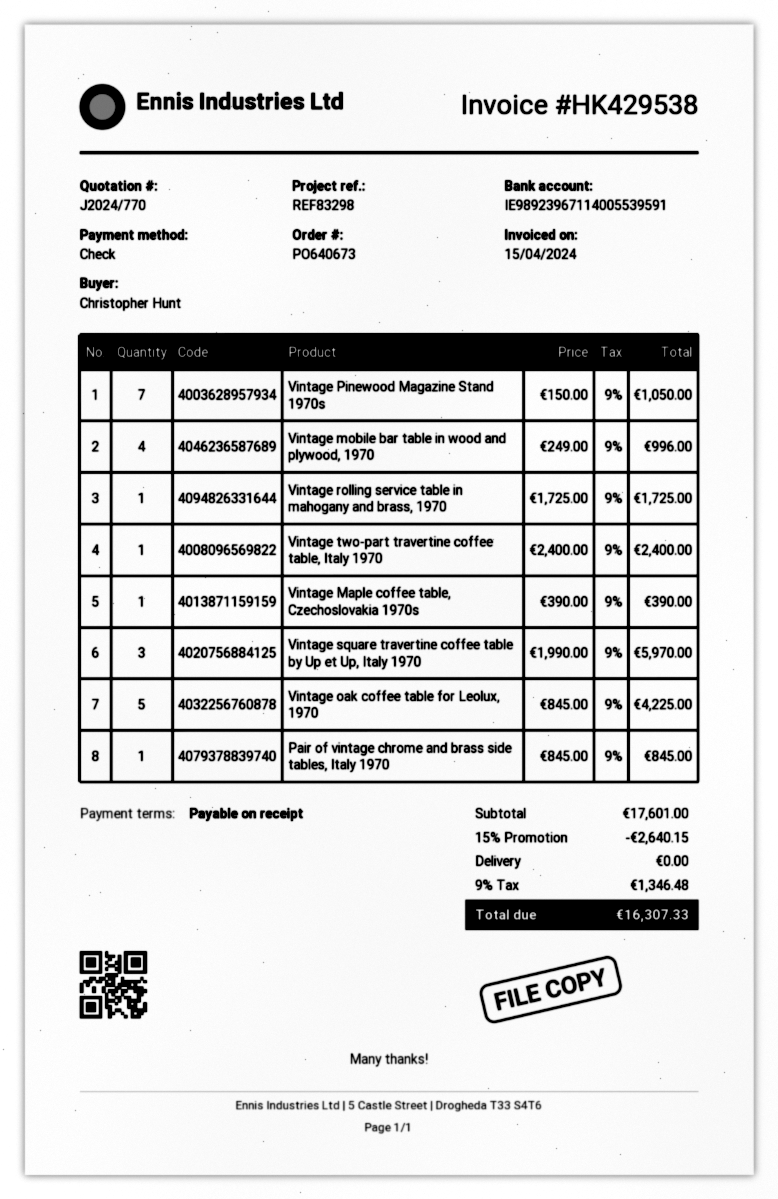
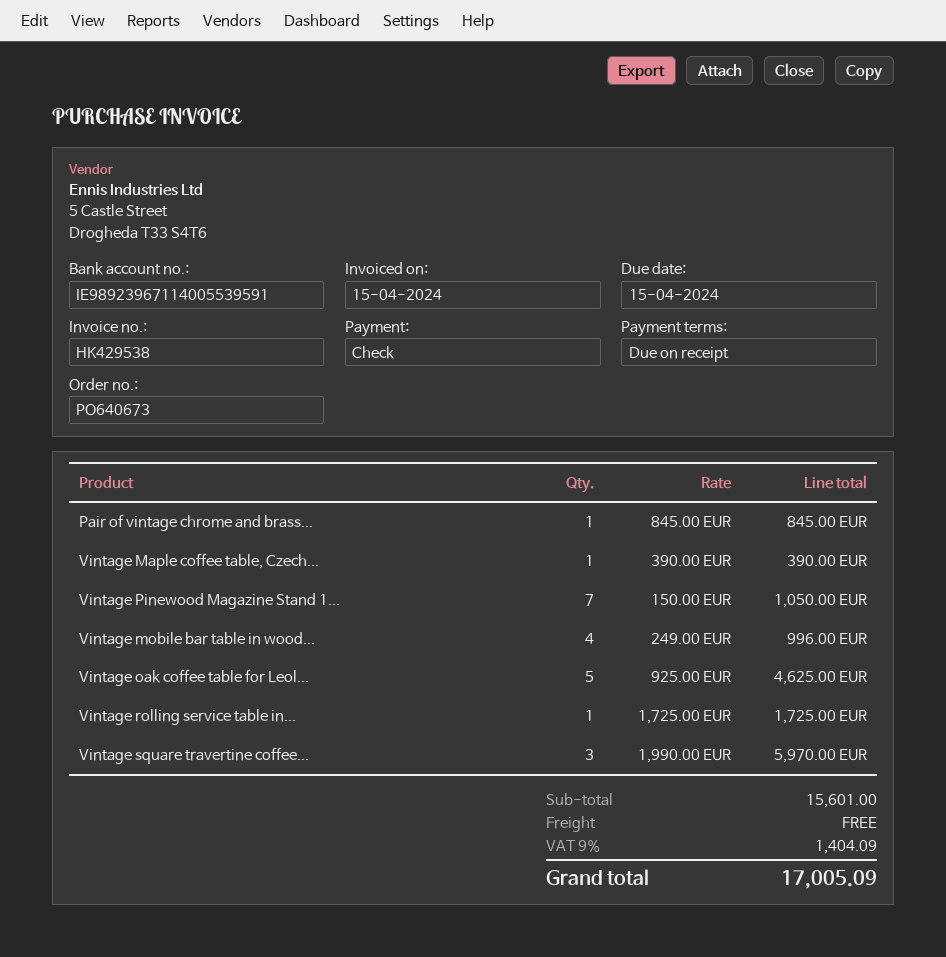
Vintage two-part travertine coffee table, Italy 1970: 1 x 2400.00 = 2400.00 -> none
Vintage oak coffee table for Leolux, 1970: 5 x 845.00 = 4225.00 -> 5 x 925.00 = 4625.00
subtotal: 17601.00 -> 15601.00
discount: 15% = 2640.15 -> none
tax: 9% = 1346.48 -> 9% = 1404.09
total: 16307.33 -> 17005.09

